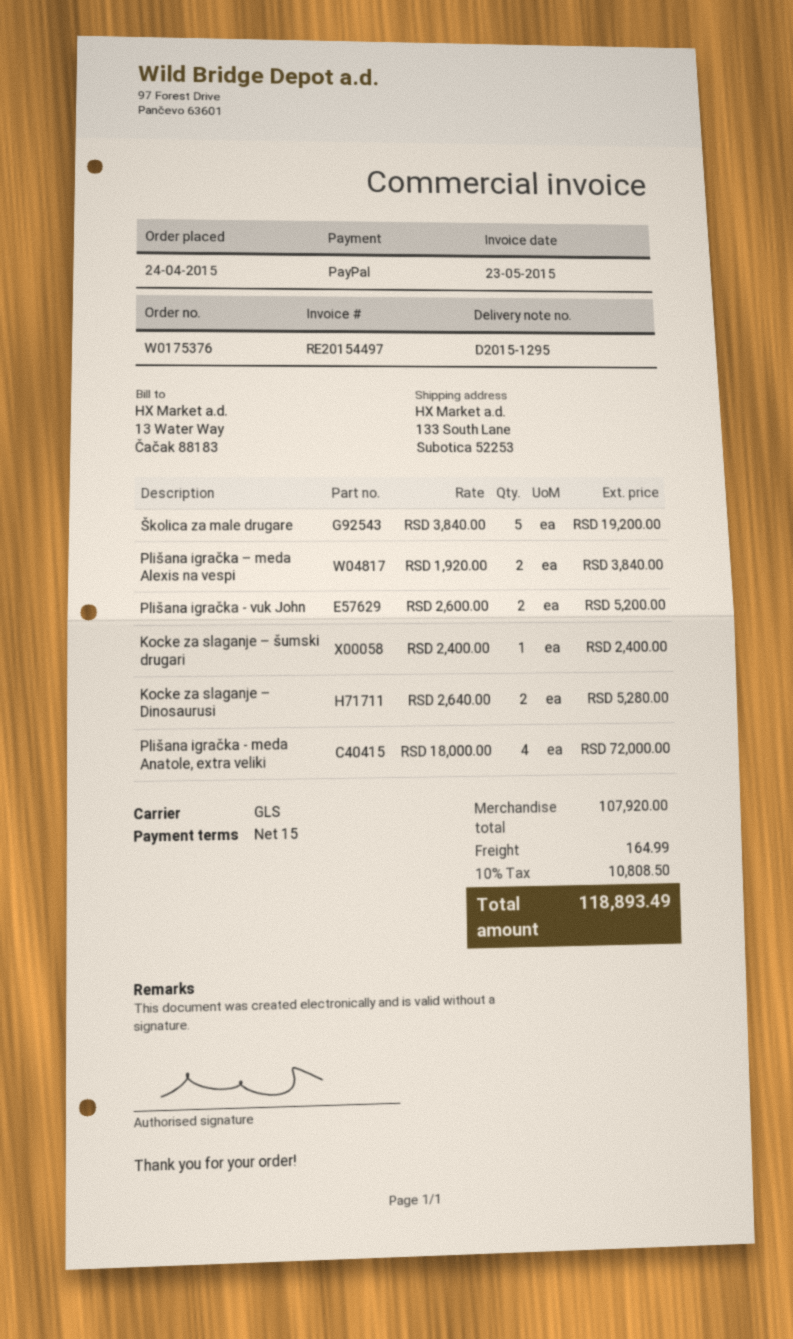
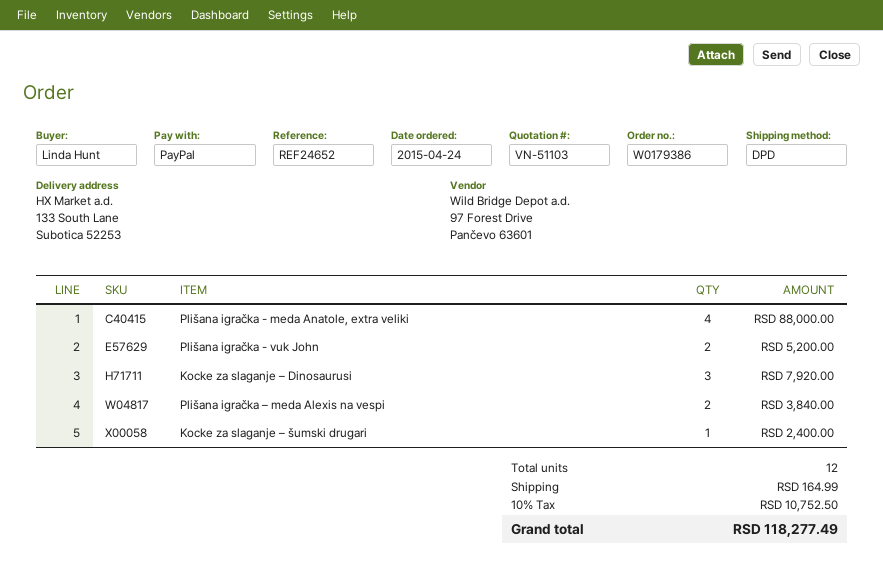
order number: W0175376 -> W0179386
shipping method: GLS -> DPD
Školica za male drugare: 5 for 19200.00 -> none
Kocke za slaganje – Dinosaurusi: 2 for 5280.00 -> 3 for 7920.00
Plišana igračka - meda Anatole, extra veliki: 4 for 72000.00 -> 4 for 88000.00
tax: 10% = 10808.50 -> 10% = 10752.50
total: 118893.49 -> 118277.49

